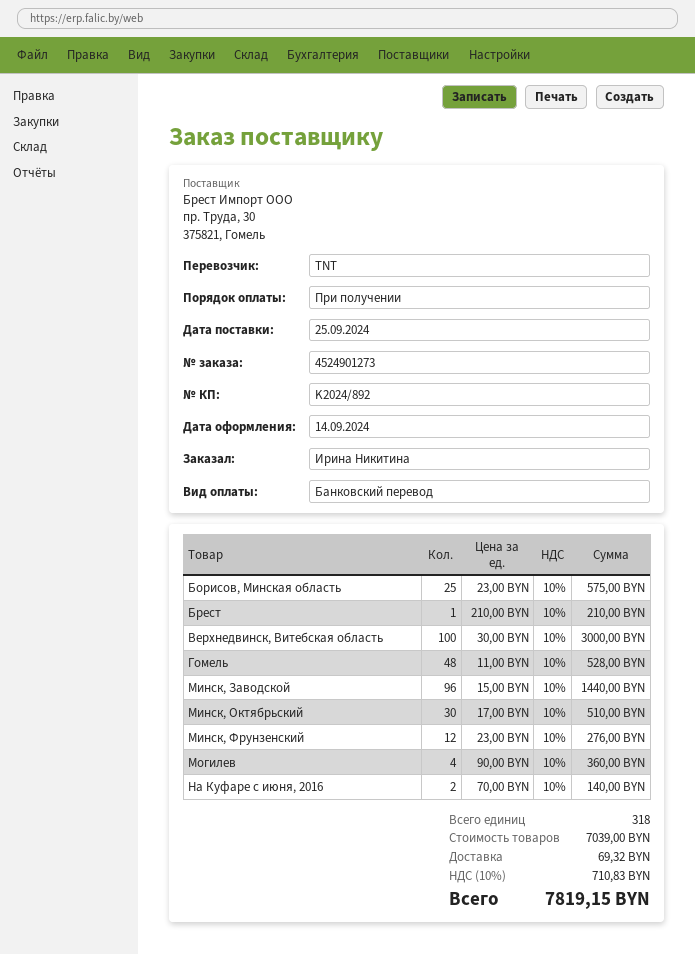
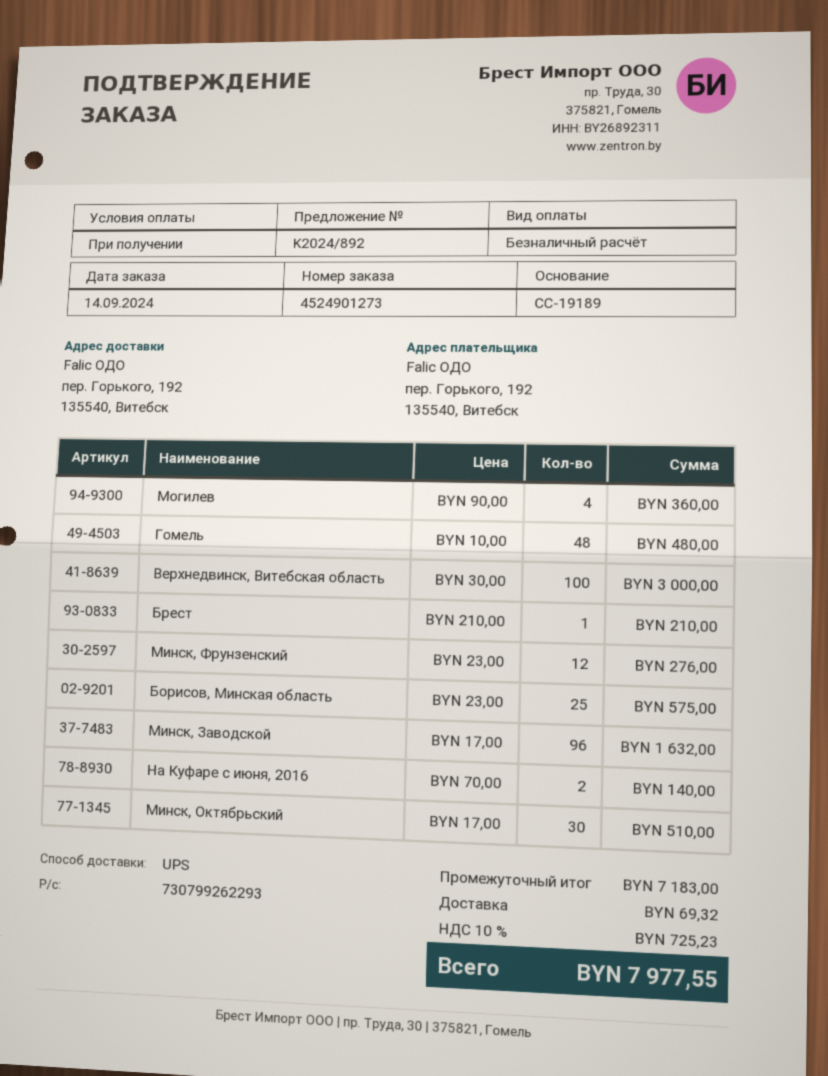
shipping method: TNT -> UPS
Гомель: 48 x 11.00 = 528.00 -> 48 x 10.00 = 480.00
Минск, Заводской: 96 x 15.00 = 1440.00 -> 96 x 17.00 = 1632.00
subtotal: 7039.00 -> 7183.00
tax: 10% = 710.83 -> 10% = 725.23
total: 7819.15 -> 7977.55

